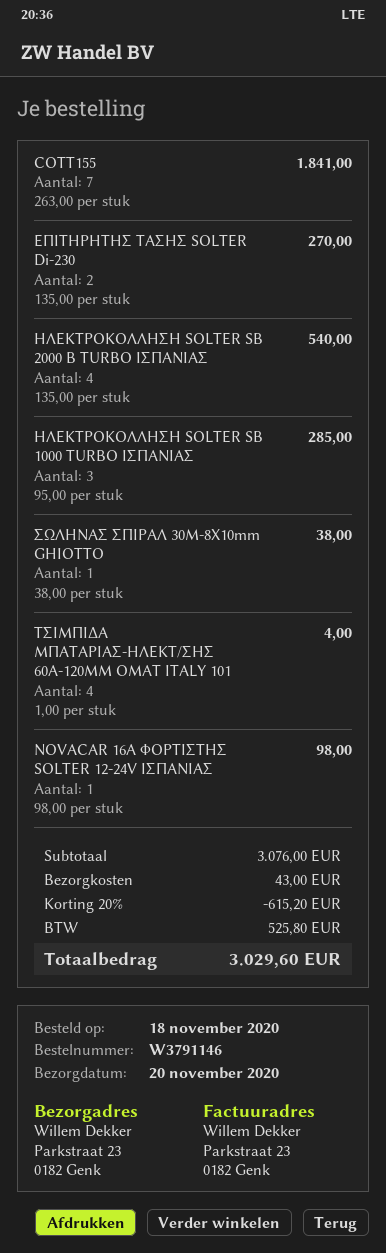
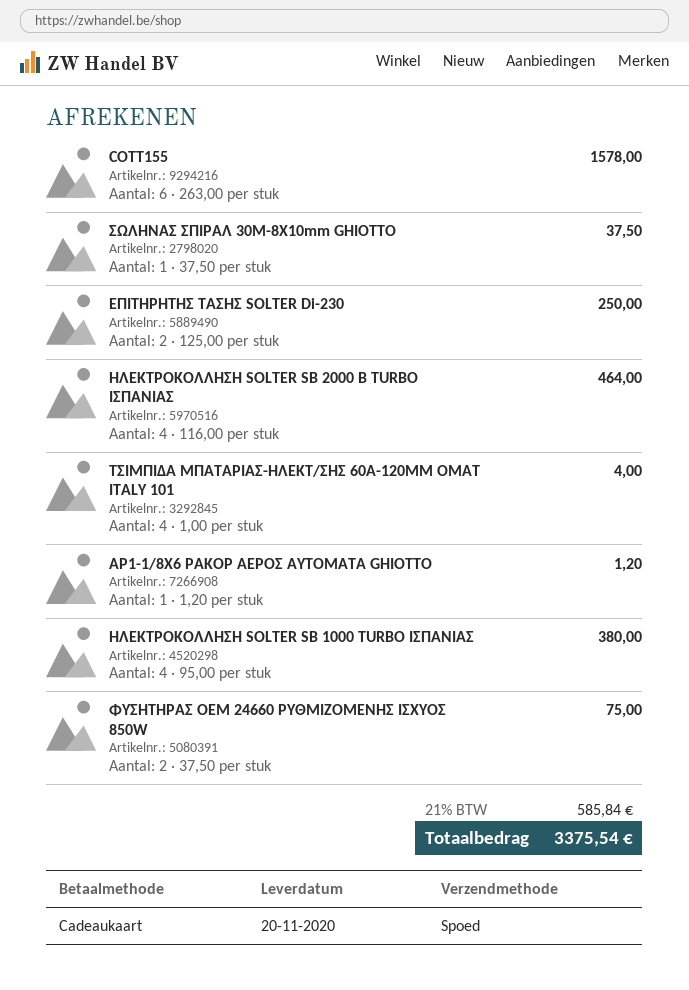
COTT155: 7 x 263.00 = 1841.00 -> 6 x 263.00 = 1578.00
ΕΠΙΤΗΡΗΤΗΣ ΤΑΣΗΣ SOLTER Di-230: 2 x 135.00 = 270.00 -> 2 x 125.00 = 250.00
ΗΛΕΚΤΡΟΚΟΛΛΗΣΗ SOLTER SB 2000 B TURBO ΙΣΠΑΝΙΑΣ: 4 x 135.00 = 540.00 -> 4 x 116.00 = 464.00
ΗΛΕΚΤΡΟΚΟΛΛΗΣΗ SOLTER SB 1000 TURBO ΙΣΠΑΝΙΑΣ: 3 x 95.00 = 285.00 -> 4 x 95.00 = 380.00
ΣΩΛΗΝΑΣ ΣΠΙΡΑΛ 30Μ-8Χ10mm GHIOTTO: 1 x 38.00 = 38.00 -> 1 x 37.50 = 37.50
NOVACAR 16A ΦΟΡΤΙΣΤΗΣ SOLTER 12-24V ΙΣΠΑΝΙΑΣ: 1 x 98.00 = 98.00 -> none
AP1-1/8X6 ΡΑΚΟΡ ΑΕΡΟΣ ΑΥΤΟΜΑΤΑ GHIOTTO: none -> 1 x 1.20 = 1.20
ΦΥΣΗΤΗΡΑΣ ΟΕΜ 24660 ΡΥΘΜΙΖΟΜΕΝΗΣ ΙΣΧΥΟΣ 850W: none -> 2 x 37.50 = 75.00
discount: 20% = 615.20 -> none
shipping: 43.00 -> none
tax: 525.80 -> 585.84
total: 3029.60 -> 3375.54

